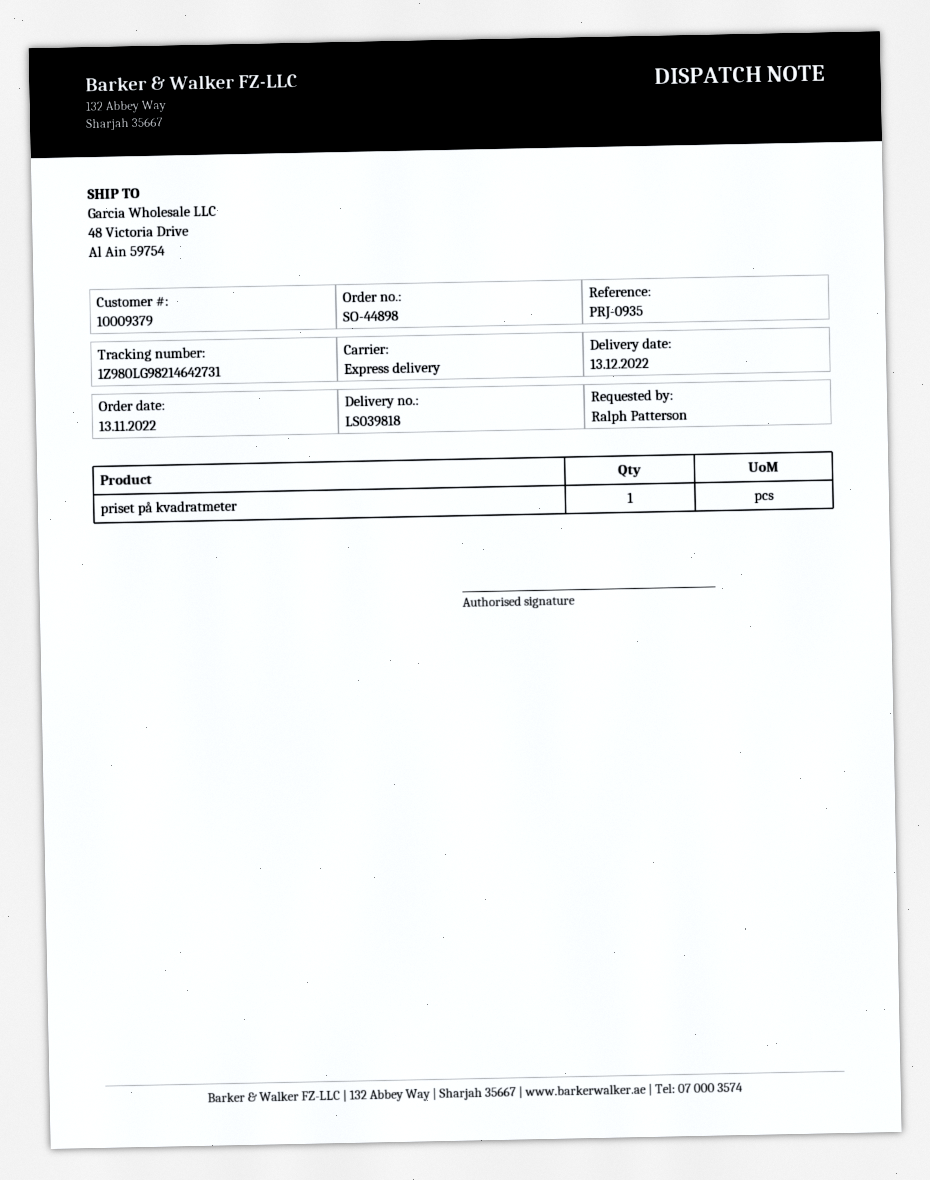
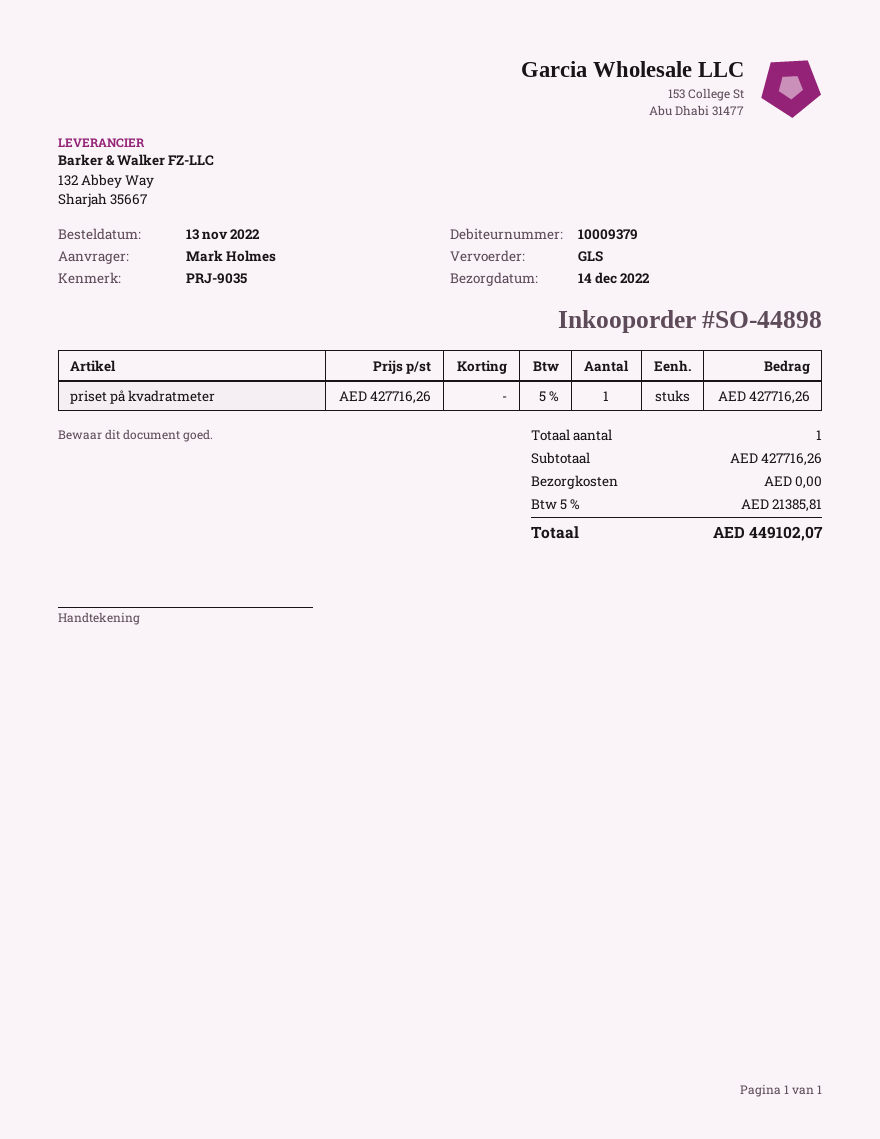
delivery date: 2022-12-13 -> 2022-12-14
reference: PRJ-0935 -> PRJ-9035
ordered by: Ralph Patterson -> Mark Holmes
shipping method: express -> GLS

